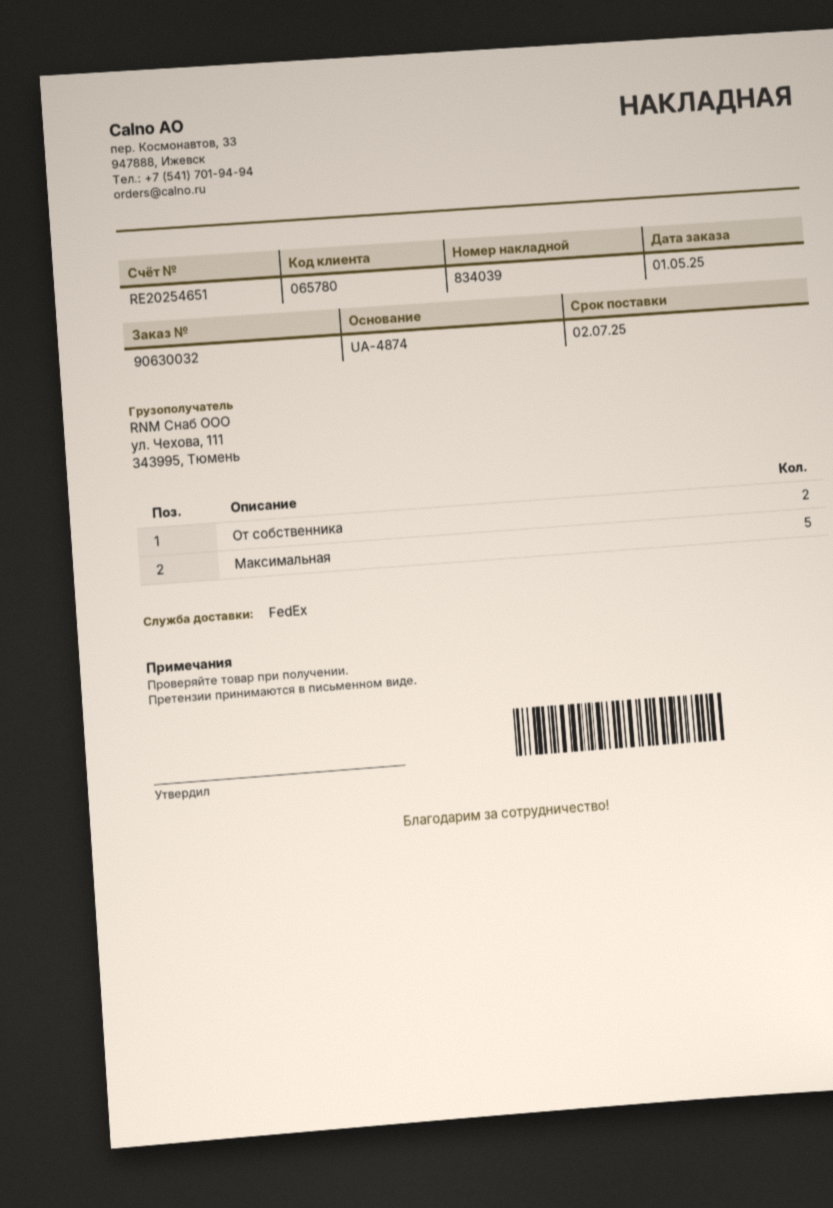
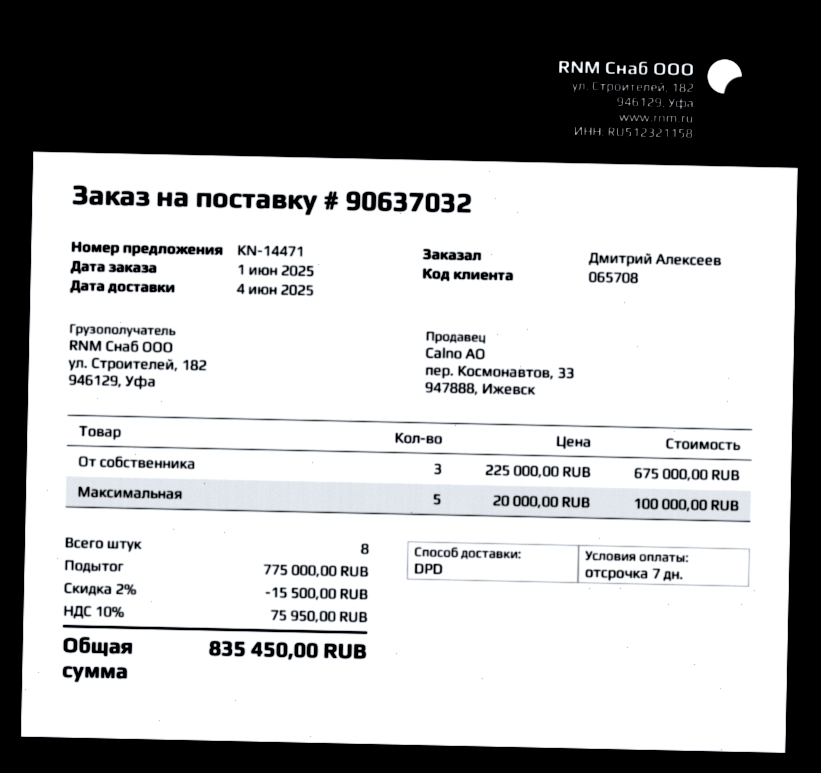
order number: 90630032 -> 90637032
order date: 2025-05-01 -> 2025-06-01
delivery date: 2025-07-02 -> 2025-06-04
customer number: 065780 -> 065708
shipping method: FedEx -> DPD
ship to: ул. Чехова, 111, 343995, Тюмень -> ул. Строителей, 182, 946129, Уфа
От собственника: 2 -> 3

